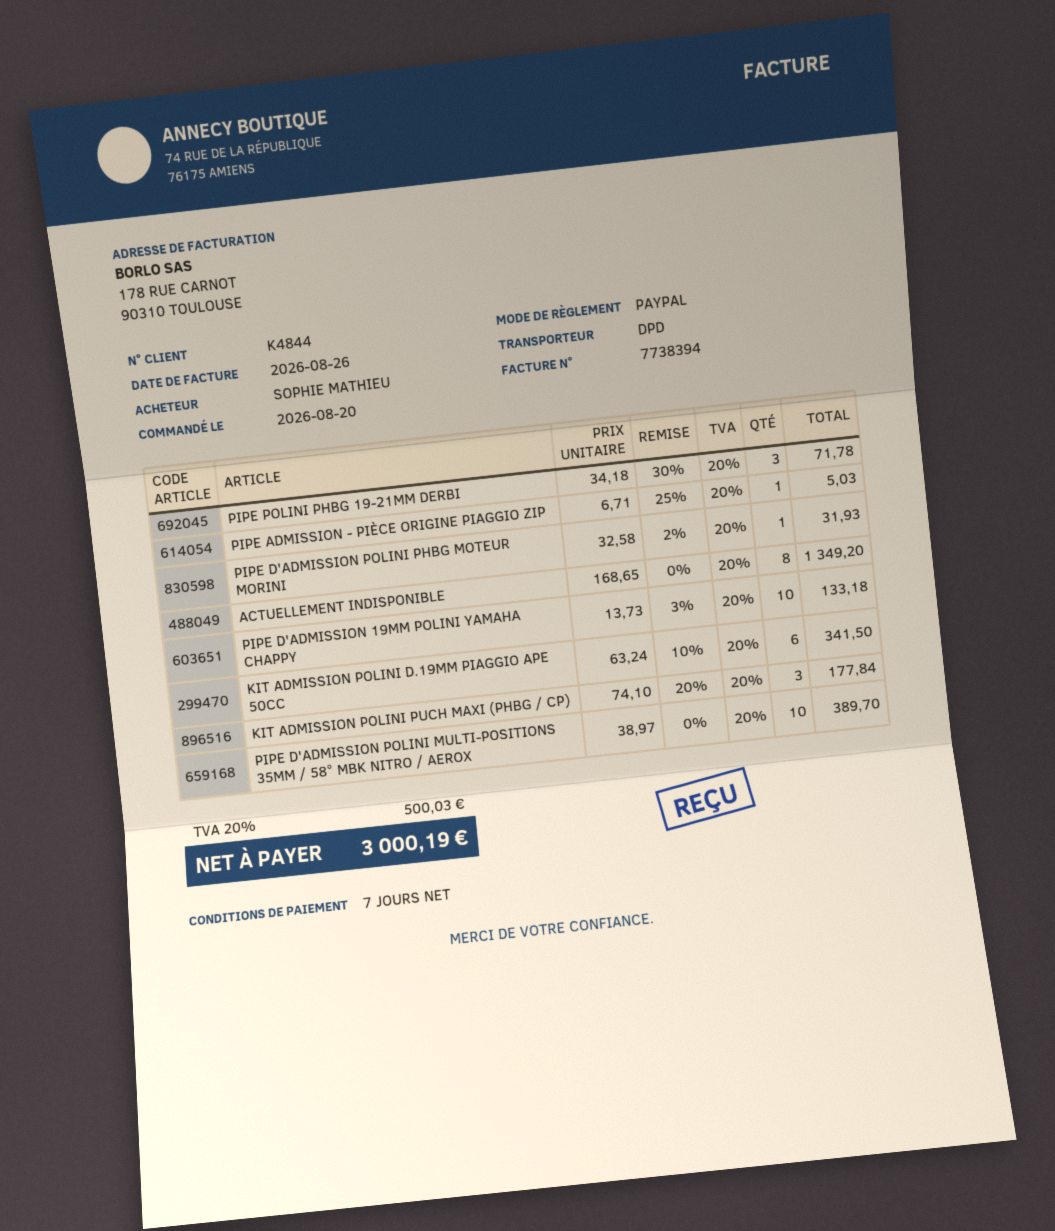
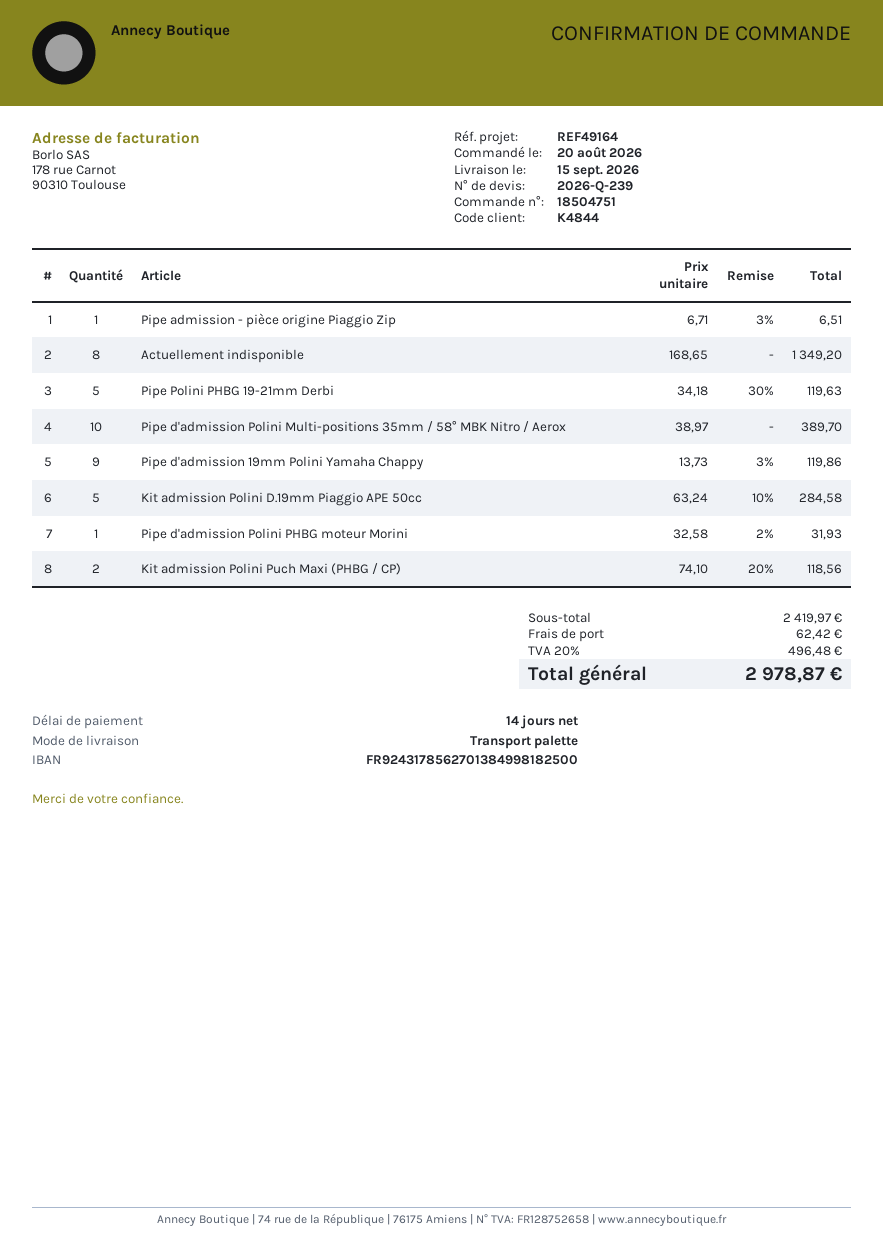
payment terms: 7 days -> 14 days
shipping method: DPD -> pallet freight
PIPE POLINI PHBG 19-21MM DERBI: 3 x 34.18 - 30% = 71.78 -> 5 x 34.18 - 30% = 119.63
PIPE ADMISSION - PIÈCE ORIGINE PIAGGIO ZIP: 1 x 6.71 - 25% = 5.03 -> 1 x 6.71 - 3% = 6.51
PIPE D'ADMISSION 19MM POLINI YAMAHA CHAPPY: 10 x 13.73 - 3% = 133.18 -> 9 x 13.73 - 3% = 119.86
KIT ADMISSION POLINI D.19MM PIAGGIO APE 50CC: 6 x 63.24 - 10% = 341.50 -> 5 x 63.24 - 10% = 284.58
KIT ADMISSION POLINI PUCH MAXI (PHBG / CP): 3 x 74.10 - 20% = 177.84 -> 2 x 74.10 - 20% = 118.56
shipping: none -> 62.42
tax: 20% = 500.03 -> 20% = 496.48
total: 3000.19 -> 2978.87

